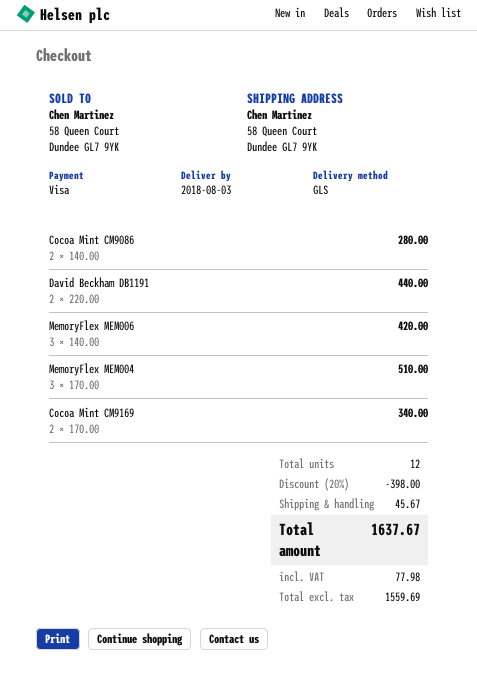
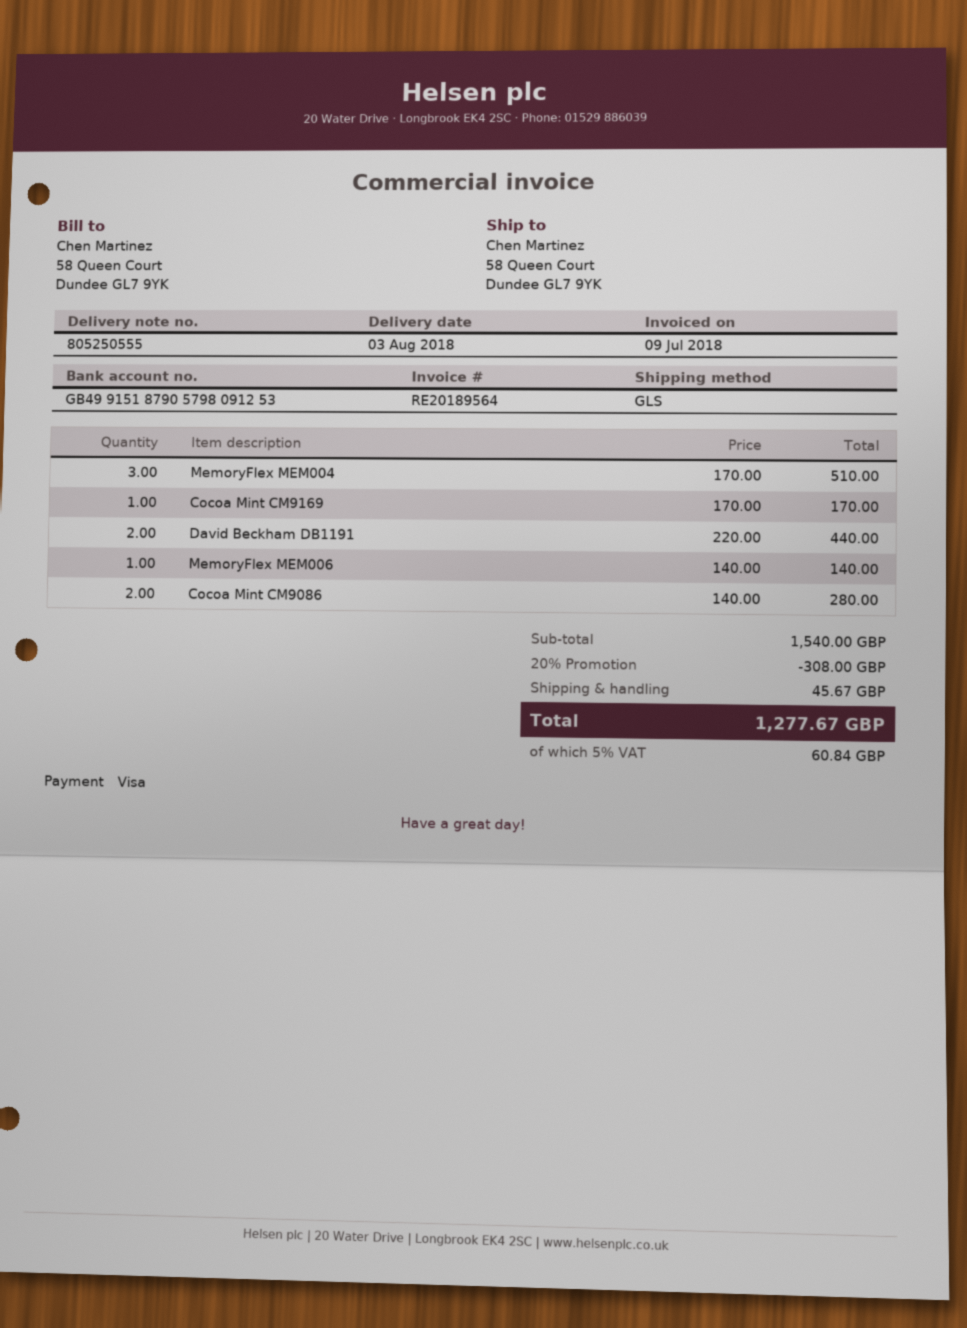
MemoryFlex MEM006: 3 x 140.00 = 420.00 -> 1 x 140.00 = 140.00
Cocoa Mint CM9169: 2 x 170.00 = 340.00 -> 1 x 170.00 = 170.00
discount: 20% = 398.00 -> 20% = 308.00
tax: 77.98 -> 60.84
total: 1637.67 -> 1277.67

